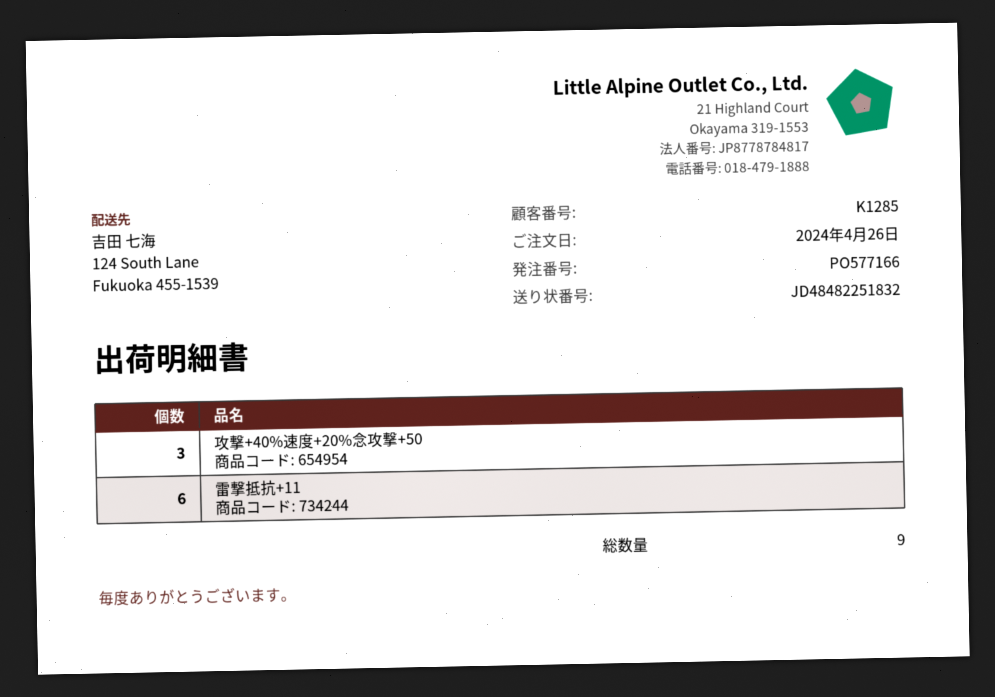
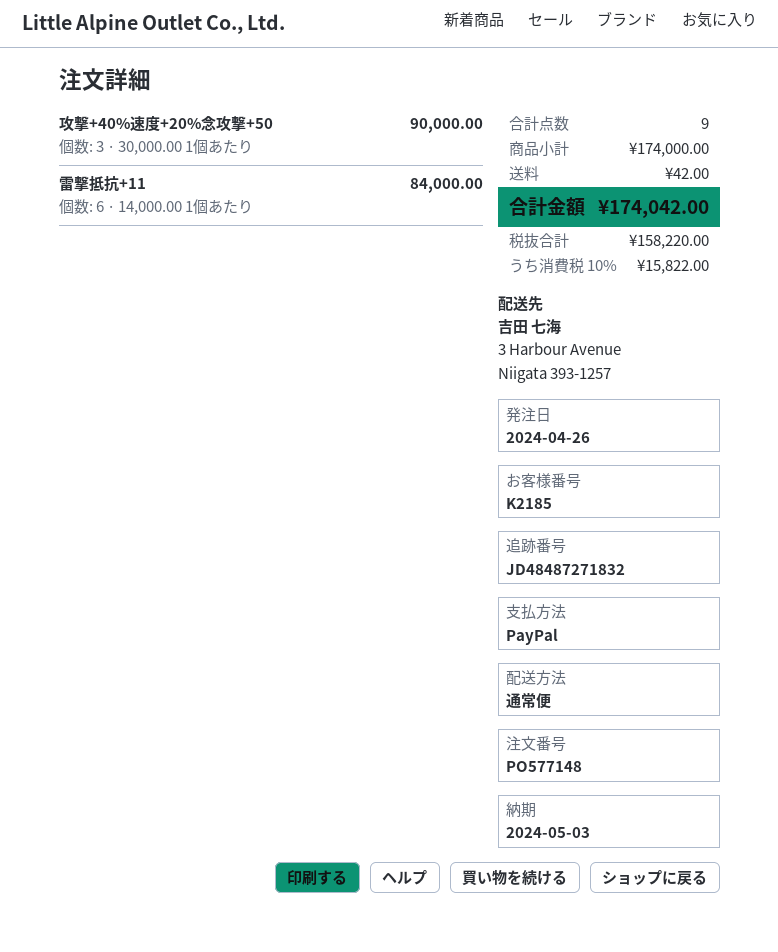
order number: PO577166 -> PO577148
customer number: K1285 -> K2185
tracking number: JD48482251832 -> JD48487271832
ship to: 124 South Lane, Fukuoka 455-1539 -> 3 Harbour Avenue, Niigata 393-1257

